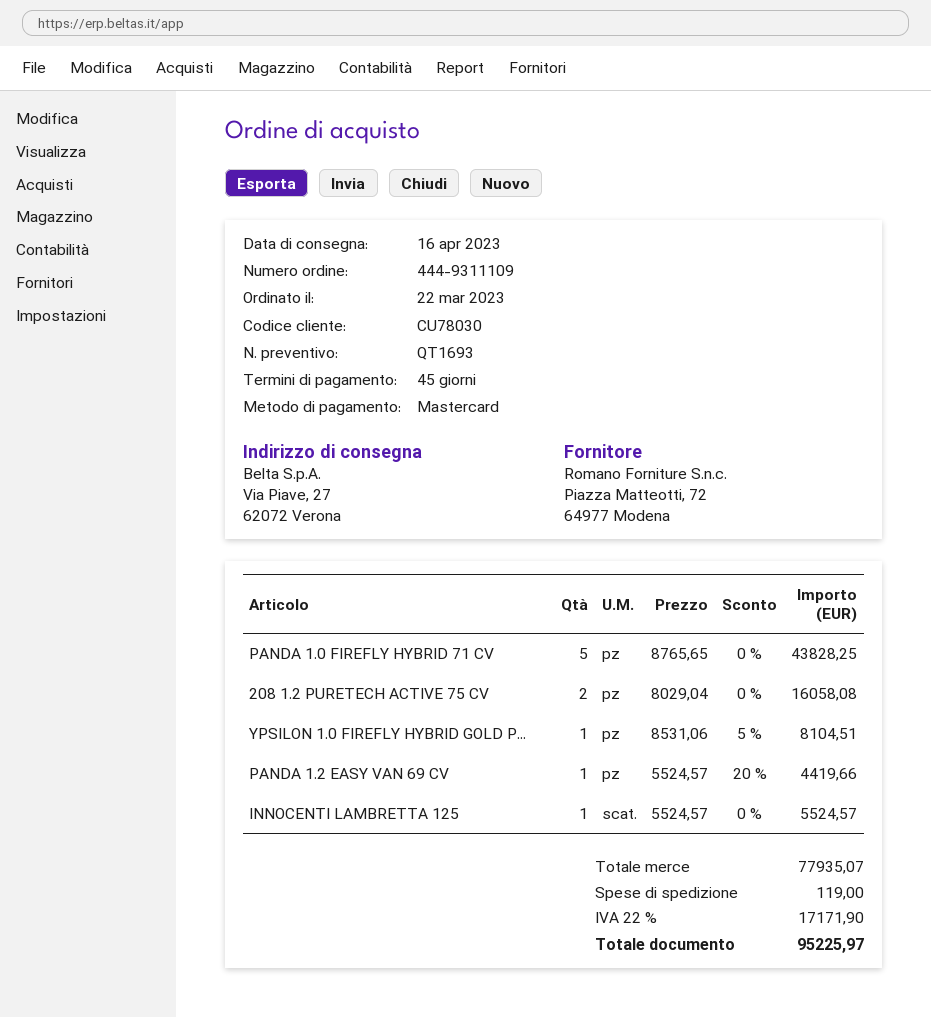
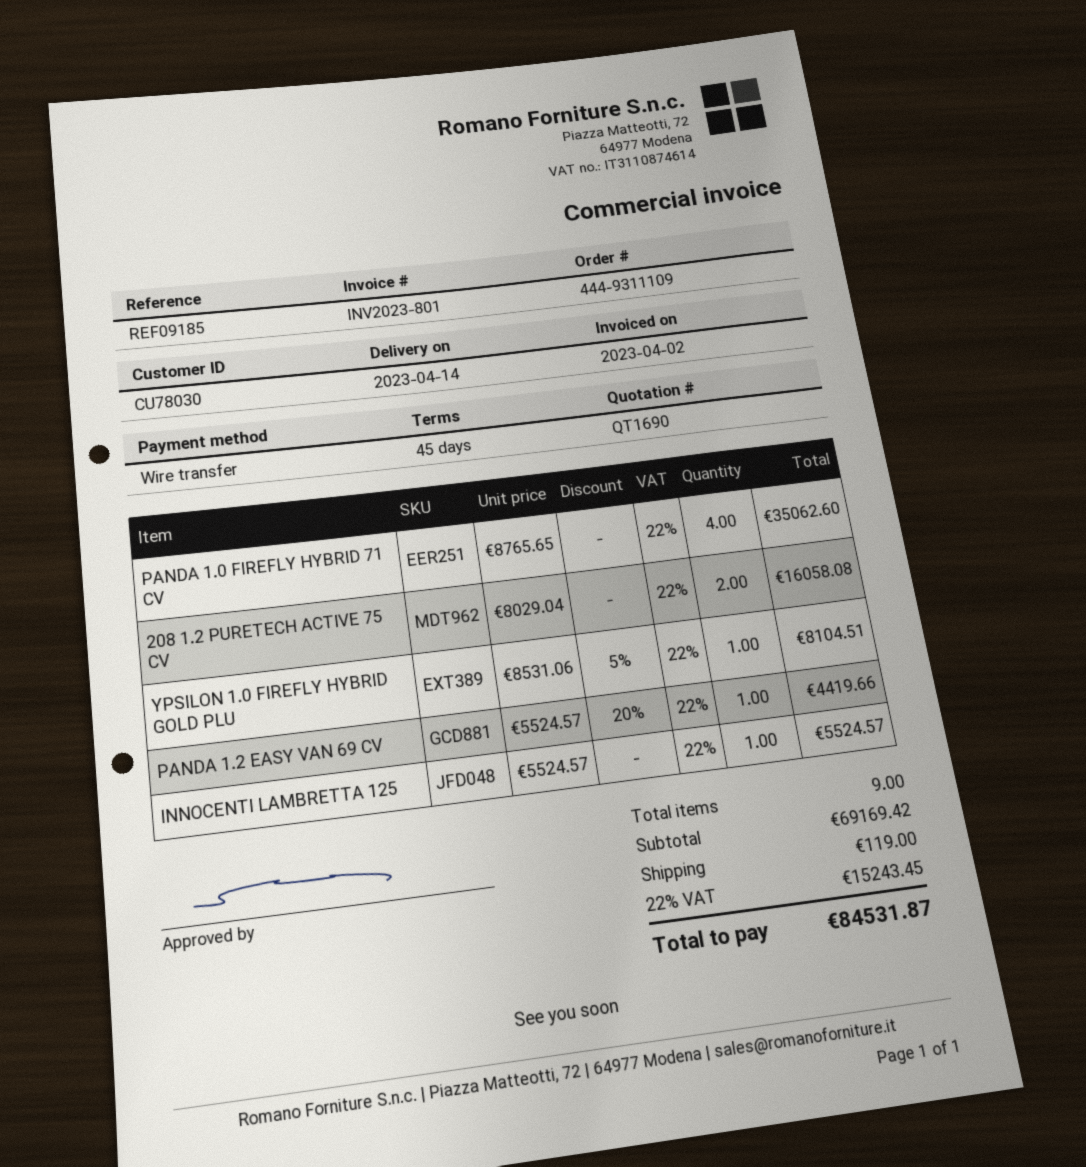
quote number: QT1693 -> QT1690
delivery date: 2023-04-16 -> 2023-04-14
payment method: Mastercard -> bank transfer
PANDA 1.0 FIREFLY HYBRID 71 CV: 5 x 8765.65 = 43828.25 -> 4 x 8765.65 = 35062.60
subtotal: 77935.07 -> 69169.42
tax: 22% = 17171.90 -> 22% = 15243.45
total: 95225.97 -> 84531.87

